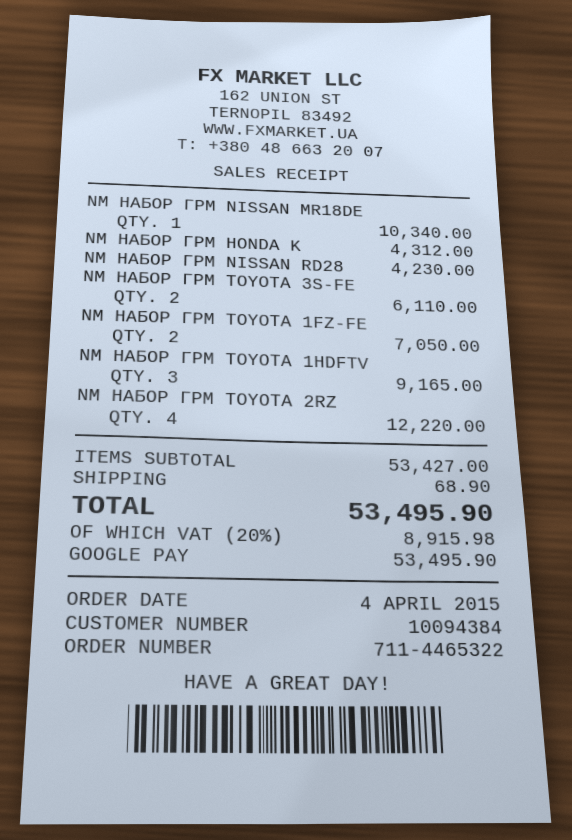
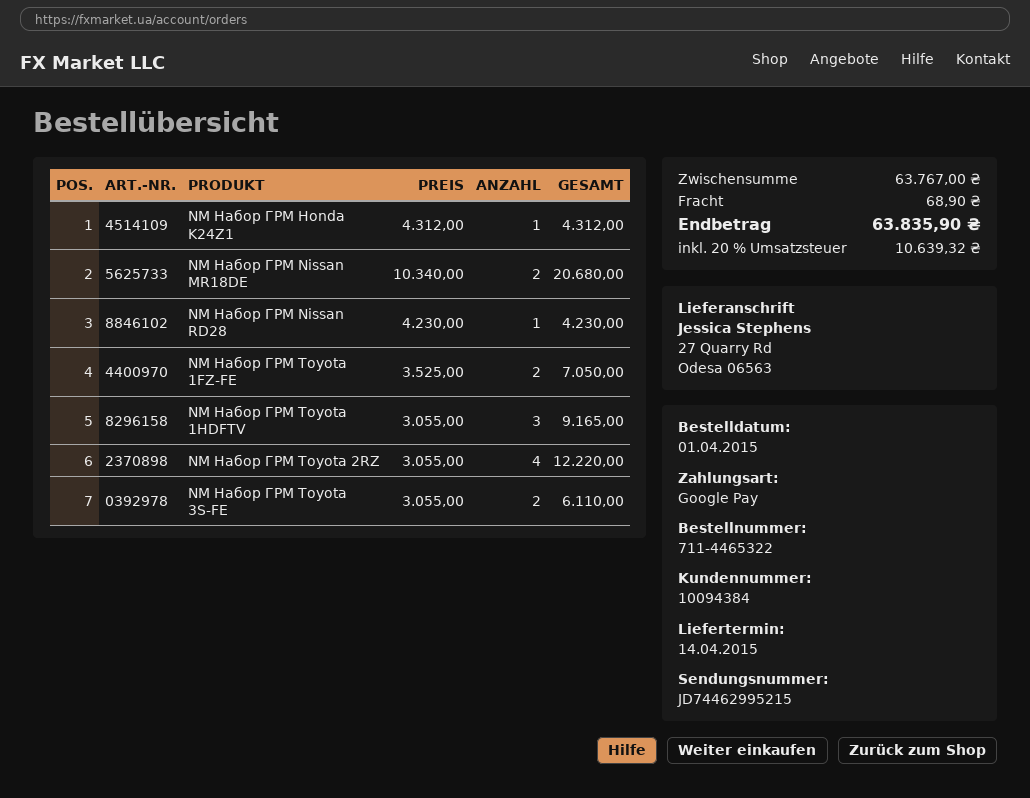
order date: 2015-04-04 -> 2015-04-01
NM НАБОР ГРМ NISSAN MR18DE: 1 for 10340.00 -> 2 for 20680.00
subtotal: 53427.00 -> 63767.00
tax: 20% = 8915.98 -> 20% = 10639.32
total: 53495.90 -> 63835.90

